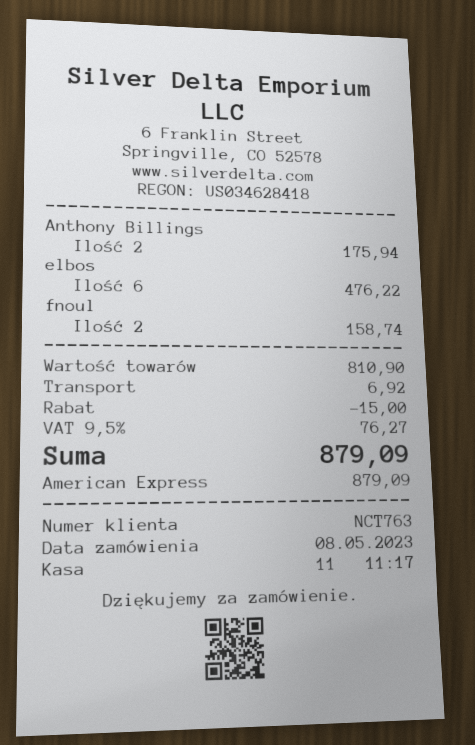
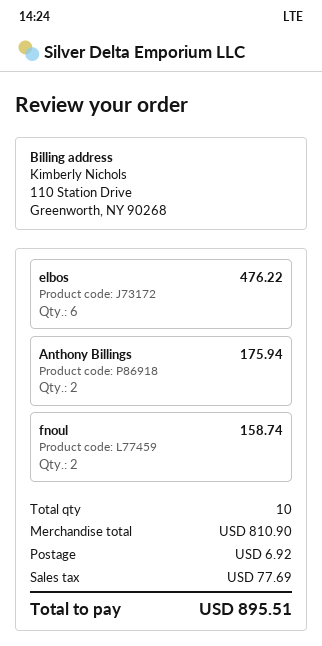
discount: 15.00 -> none
tax: 76.27 -> 77.69
total: 879.09 -> 895.51

